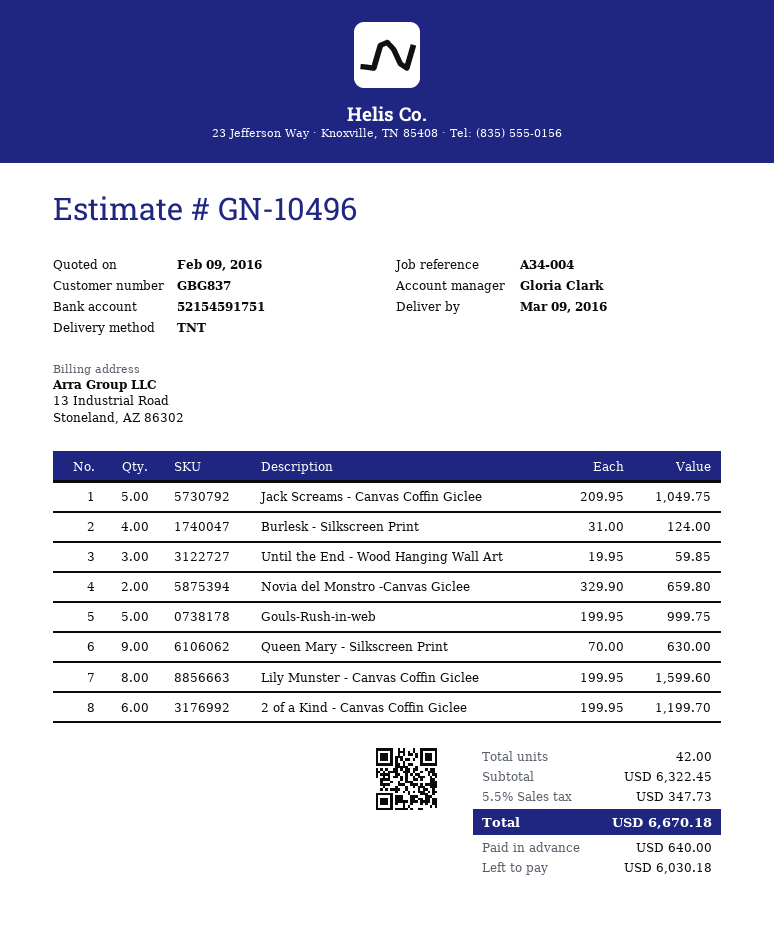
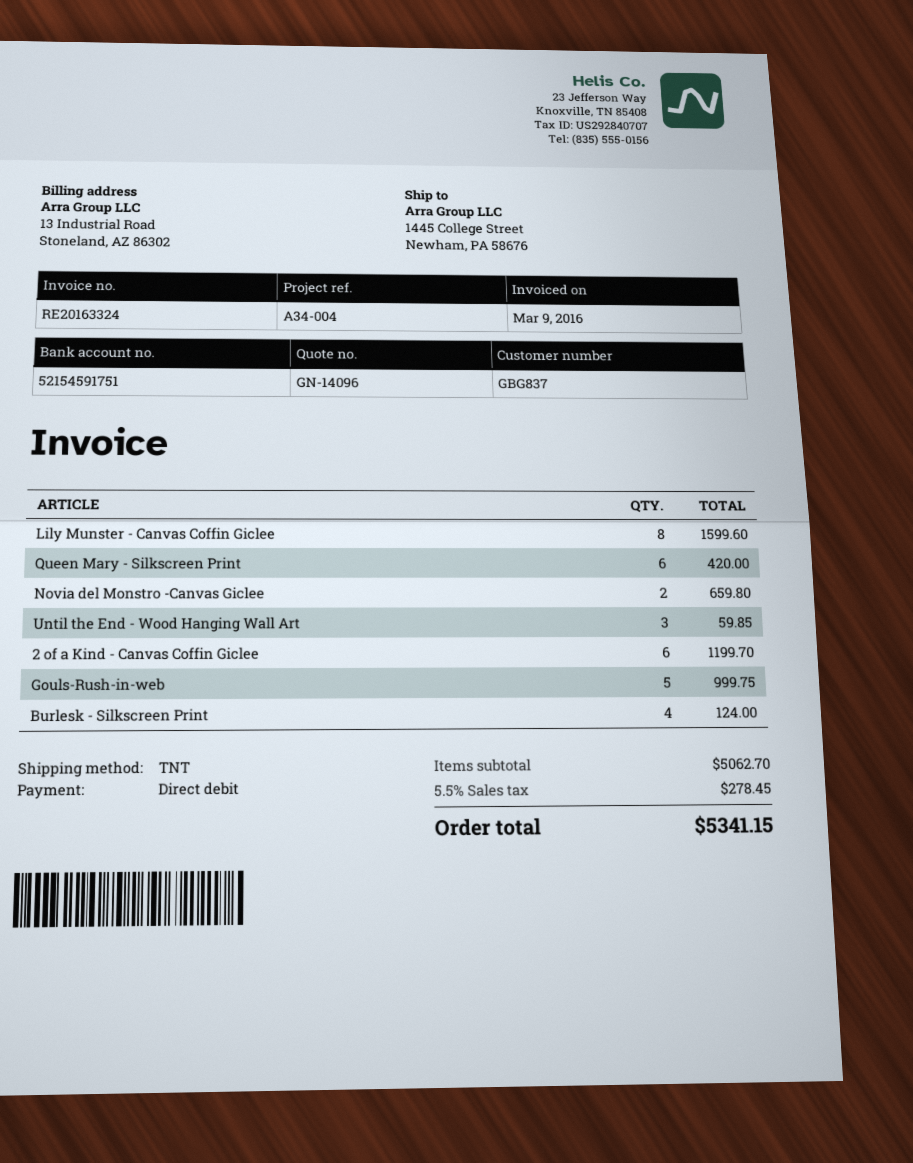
quote number: GN-10496 -> GN-14096
Jack Screams - Canvas Coffin Giclee: 5 for 1049.75 -> none
Queen Mary - Silkscreen Print: 9 for 630.00 -> 6 for 420.00
subtotal: 6322.45 -> 5062.70
tax: 5.5% = 347.73 -> 5.5% = 278.45
total: 6670.18 -> 5341.15

